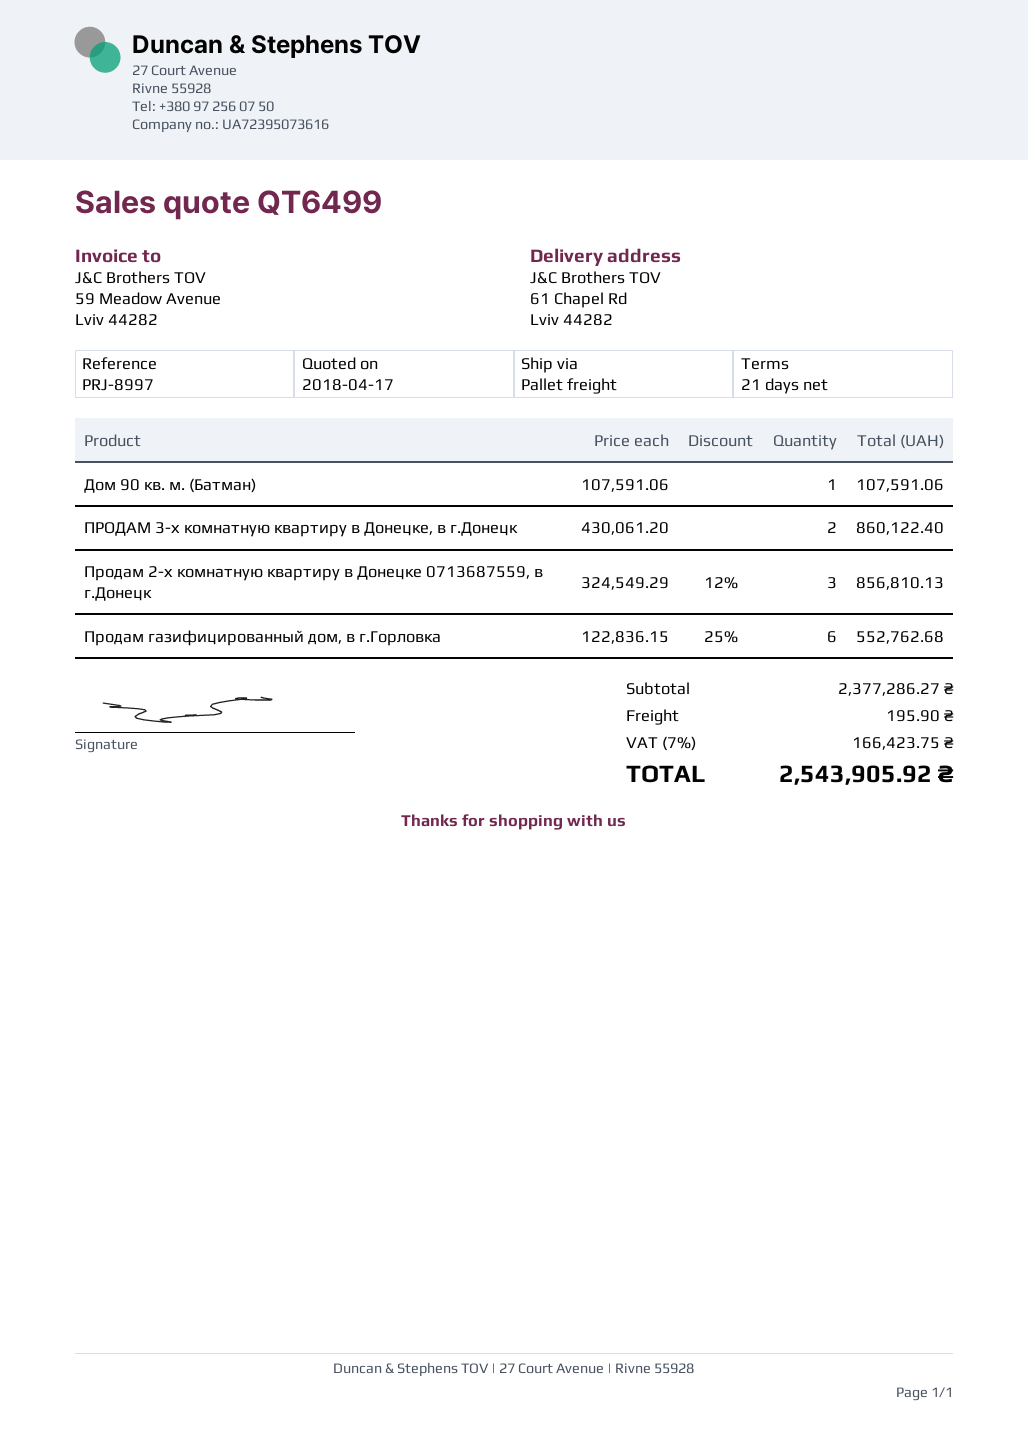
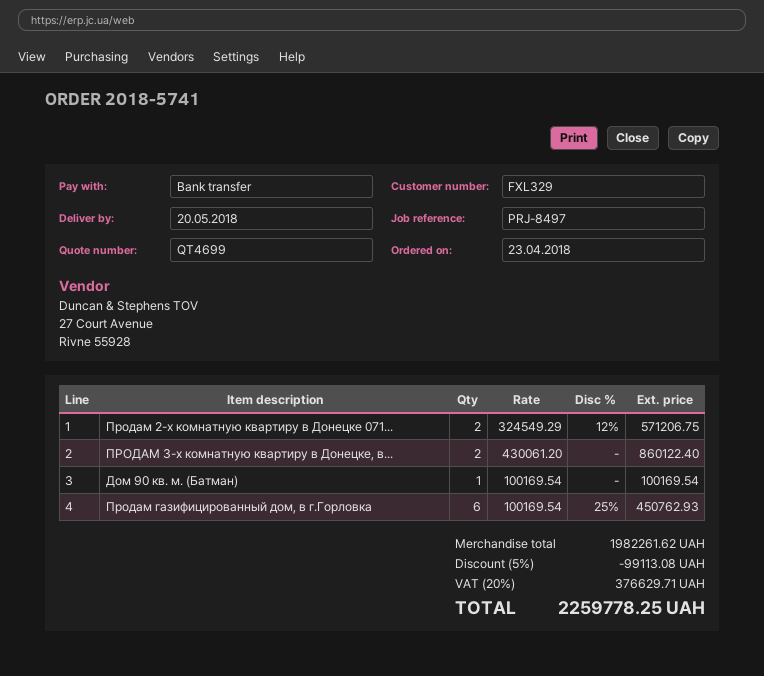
quote number: QT6499 -> QT4699
reference: PRJ-8997 -> PRJ-8497
Дом 90 кв. м. (Батман): 1 x 107591.06 = 107591.06 -> 1 x 100169.54 = 100169.54
Продам 2-х комнатную квартиру в Донецке 0713687559, в г.Донецк: 3 x 324549.29 - 12% = 856810.13 -> 2 x 324549.29 - 12% = 571206.75
Продам газифицированный дом, в г.Горловка: 6 x 122836.15 - 25% = 552762.68 -> 6 x 100169.54 - 25% = 450762.93
subtotal: 2377286.27 -> 1982261.62
discount: none -> 5% = 99113.08
shipping: 195.90 -> none
tax: 7% = 166423.75 -> 20% = 376629.71
total: 2543905.92 -> 2259778.25

